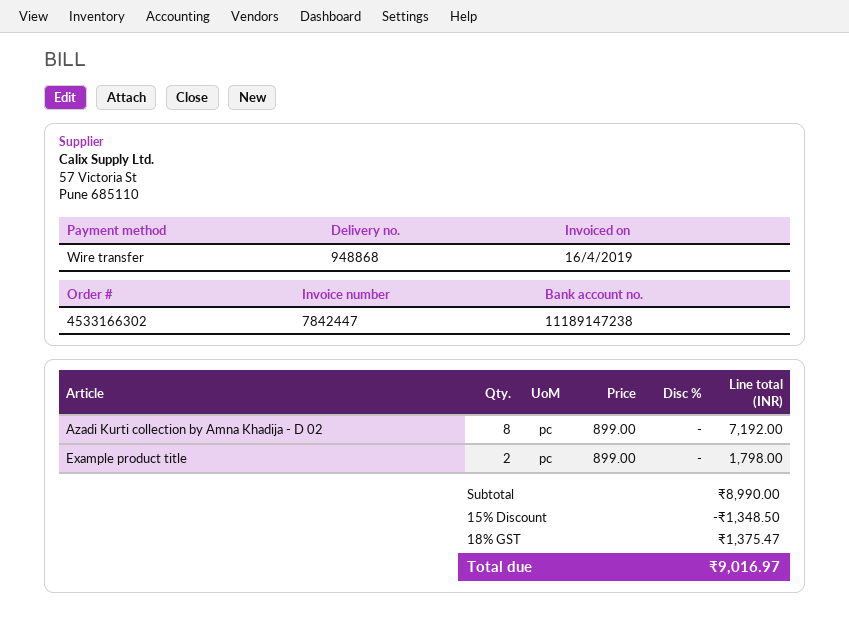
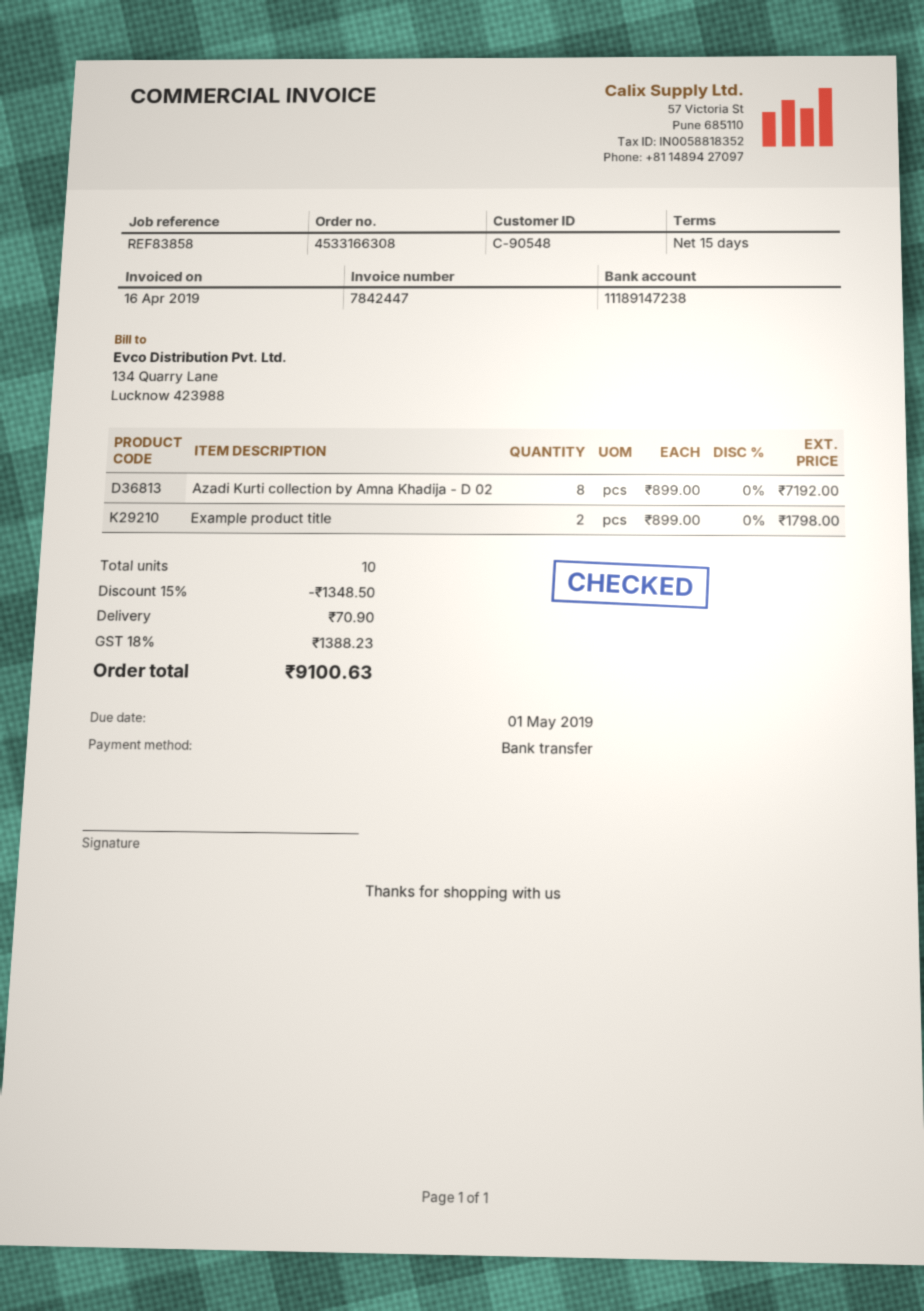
order number: 4533166302 -> 4533166308
shipping: none -> 70.90
tax: 18% = 1375.47 -> 18% = 1388.23
total: 9016.97 -> 9100.63

